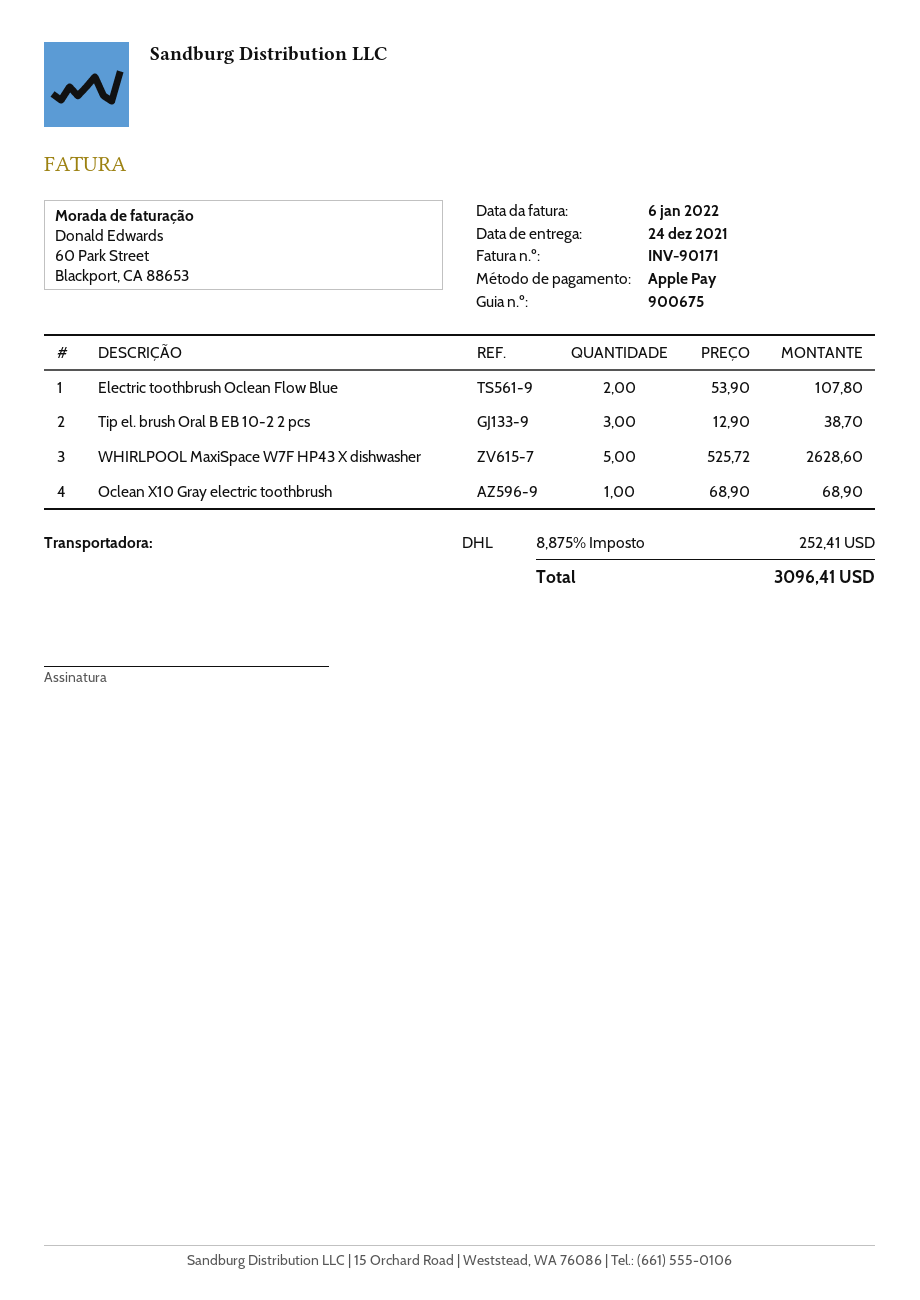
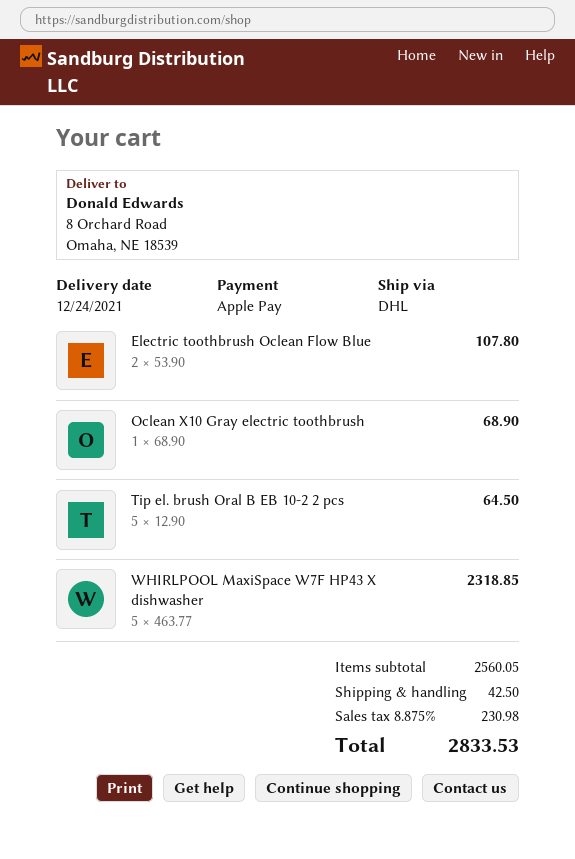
Tip el. brush Oral B EB 10-2 2 pcs: 3 x 12.90 = 38.70 -> 5 x 12.90 = 64.50
WHIRLPOOL MaxiSpace W7F HP43 X dishwasher: 5 x 525.72 = 2628.60 -> 5 x 463.77 = 2318.85
shipping: none -> 42.50
tax: 8.875% = 252.41 -> 8.875% = 230.98
total: 3096.41 -> 2833.53

